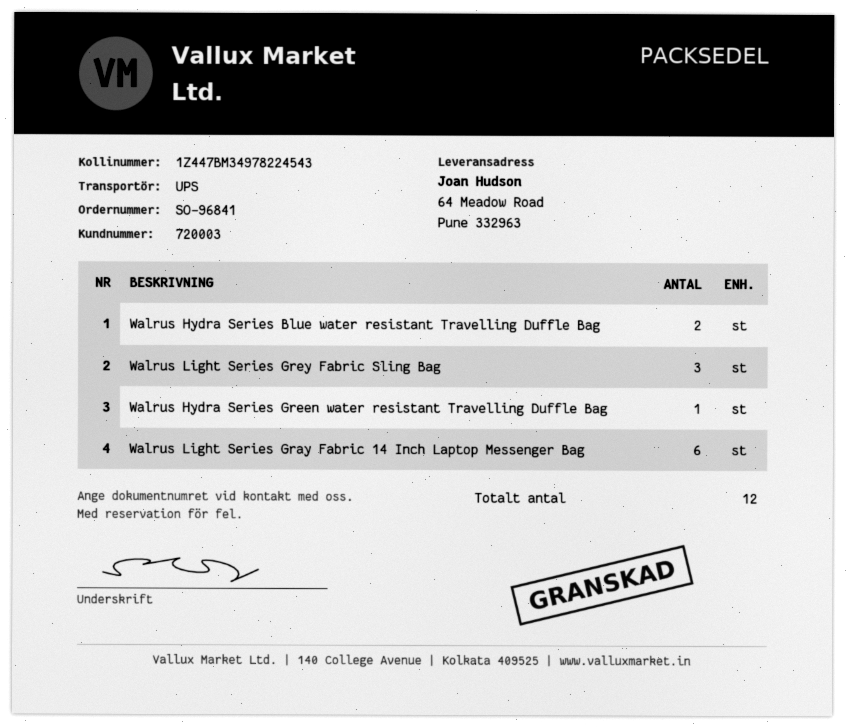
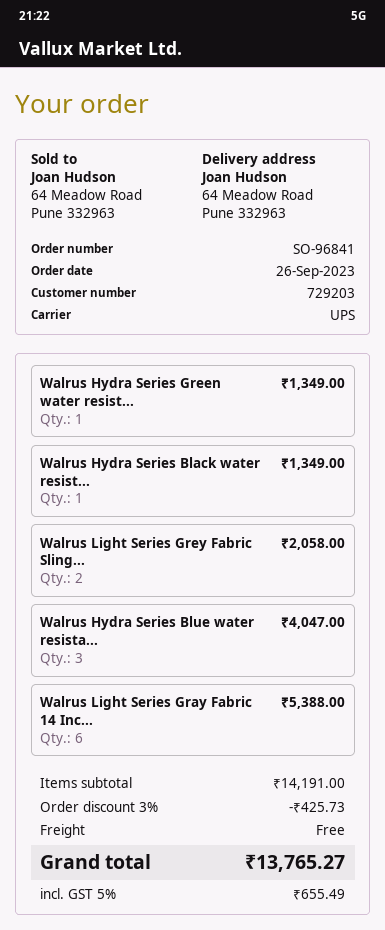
customer number: 720003 -> 729203
Walrus Hydra Series Blue water resistant Travelling Duffle Bag: 2 -> 3
Walrus Light Series Grey Fabric Sling Bag: 3 -> 2
Walrus Hydra Series Black water resist...: none -> 1

